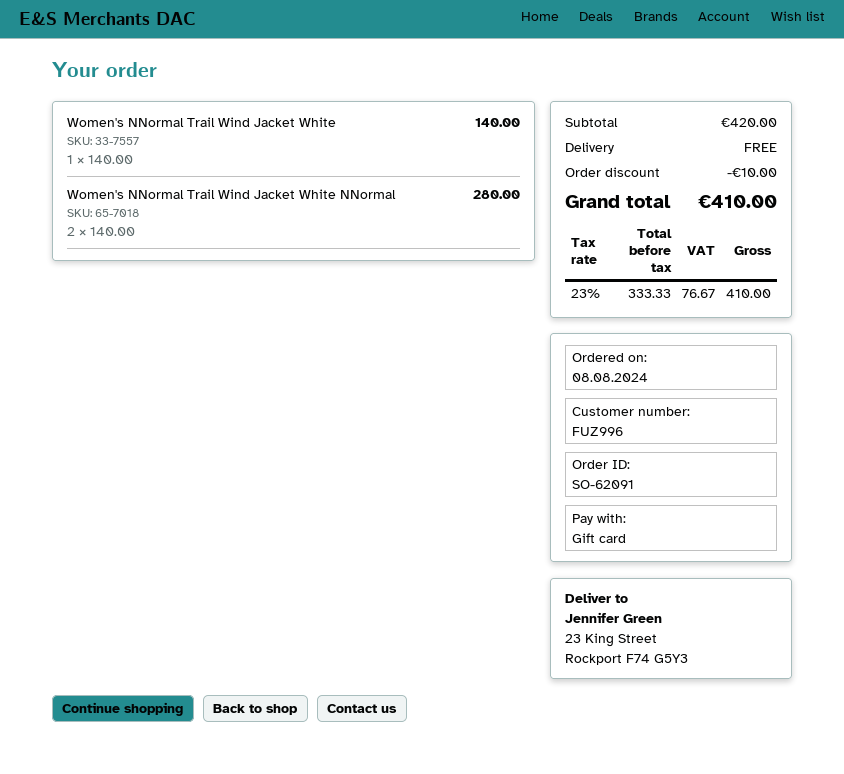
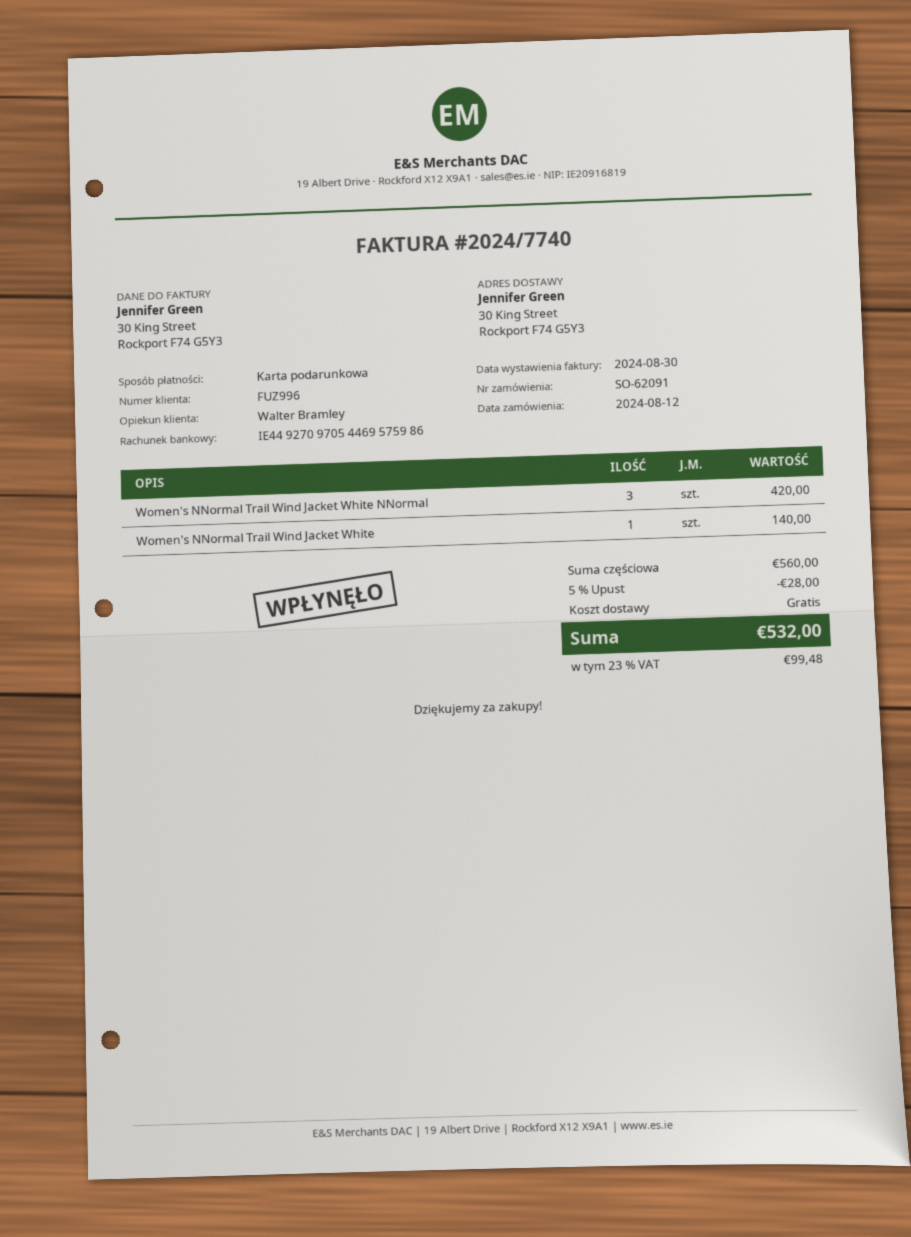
order date: 2024-08-08 -> 2024-08-12
ship to: 23 King Street, Rockport F74 G5Y3 -> 30 King Street, Rockport F74 G5Y3
Women's NNormal Trail Wind Jacket White NNormal: 2 for 280.00 -> 3 for 420.00
subtotal: 420.00 -> 560.00
discount: 10.00 -> 28.00
tax: 23% = 76.67 -> 23% = 99.48
total: 410.00 -> 532.00

